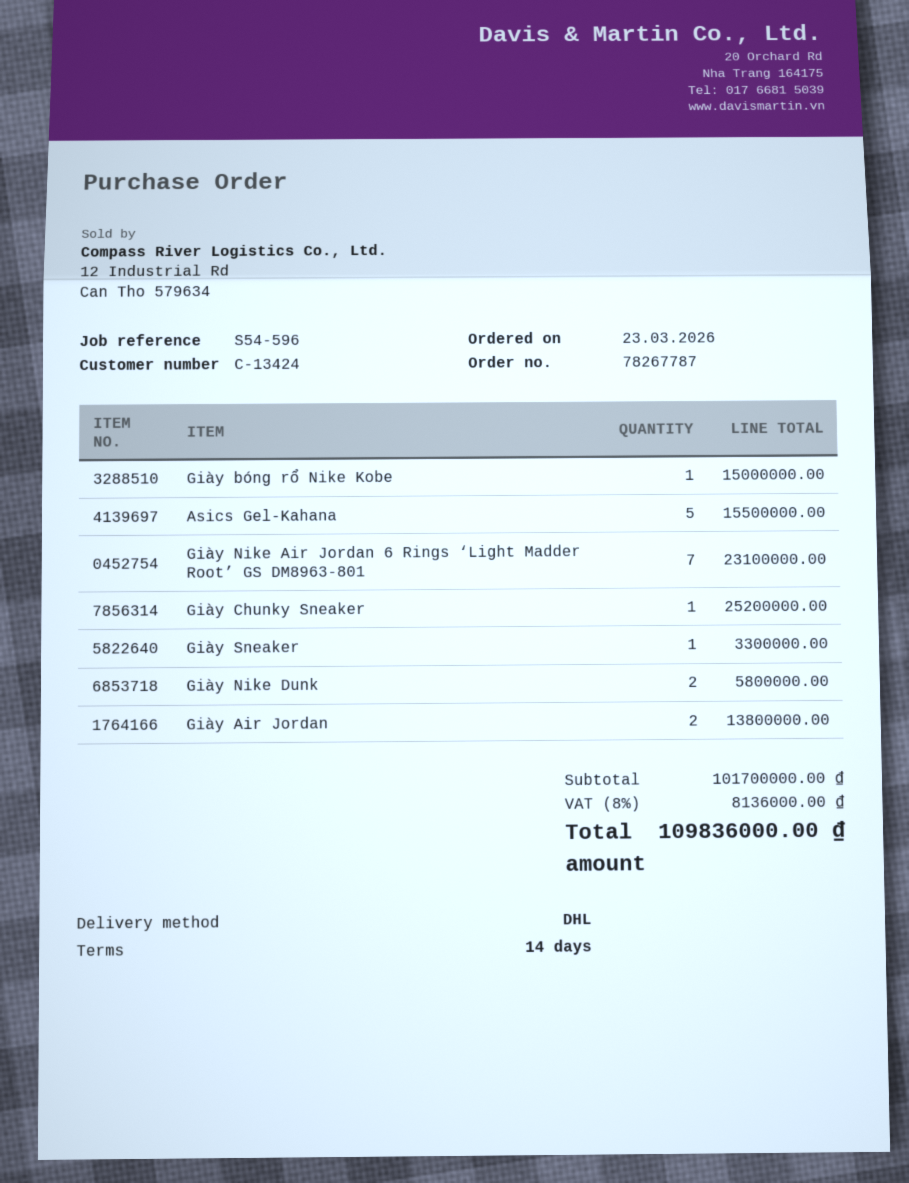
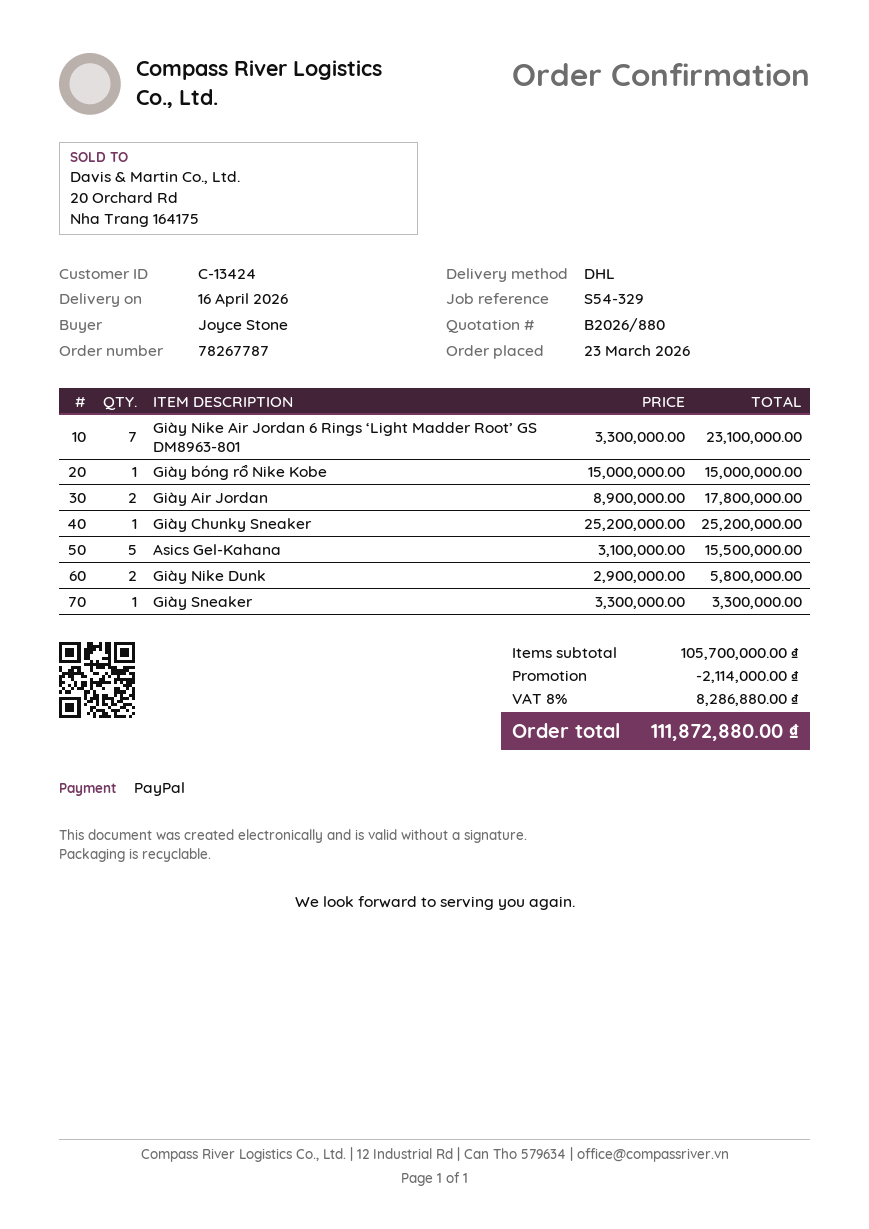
reference: S54-596 -> S54-329
Giày Air Jordan: 2 for 13800000.00 -> 2 for 17800000.00
subtotal: 101700000.00 -> 105700000.00
discount: none -> 2114000.00
tax: 8% = 8136000.00 -> 8% = 8286880.00
total: 109836000.00 -> 111872880.00

